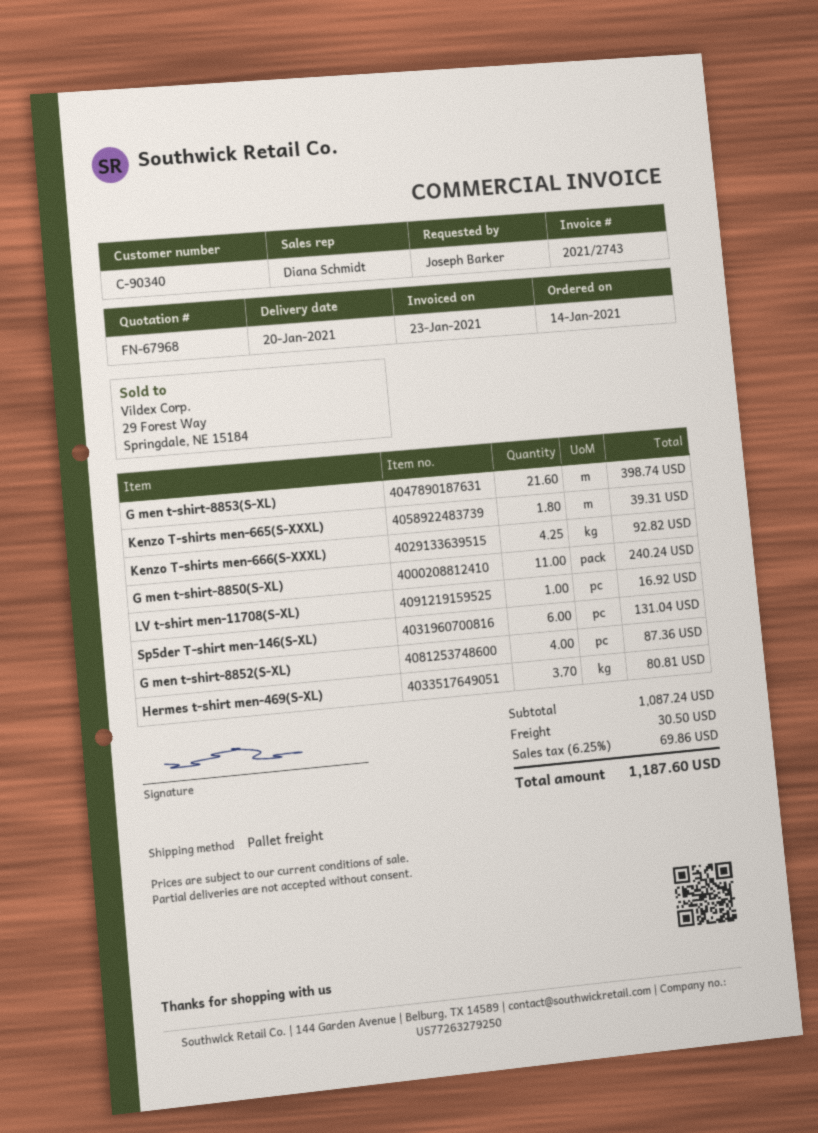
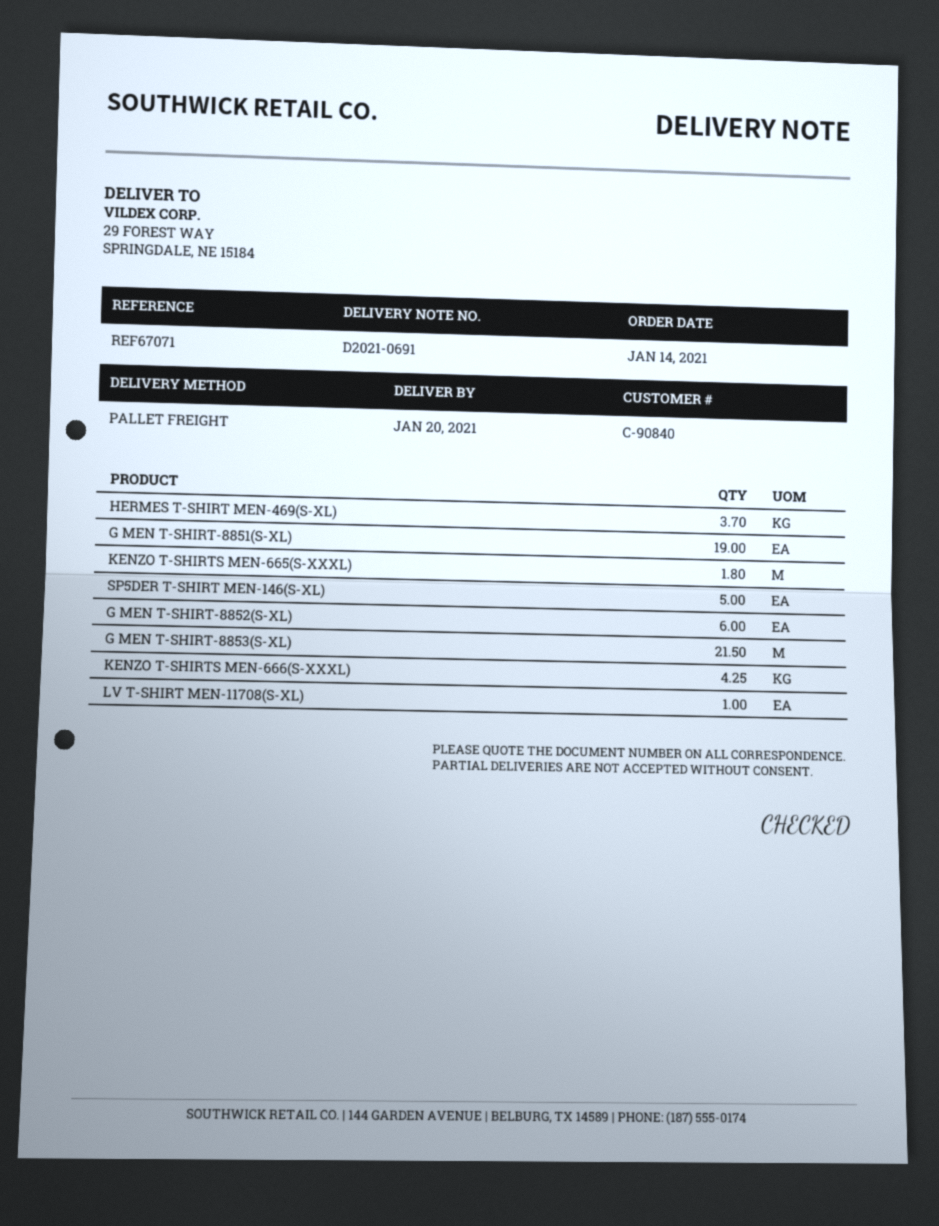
customer number: C-90340 -> C-90840
G men t-shirt-8853(S-XL): 21.6 -> 21.5
G men t-shirt-8850(S-XL): 11 -> none
Sp5der T-shirt men-146(S-XL): 6 -> 5
G men t-shirt-8852(S-XL): 4 -> 6
G MEN T-SHIRT-8851(S-XL): none -> 19

